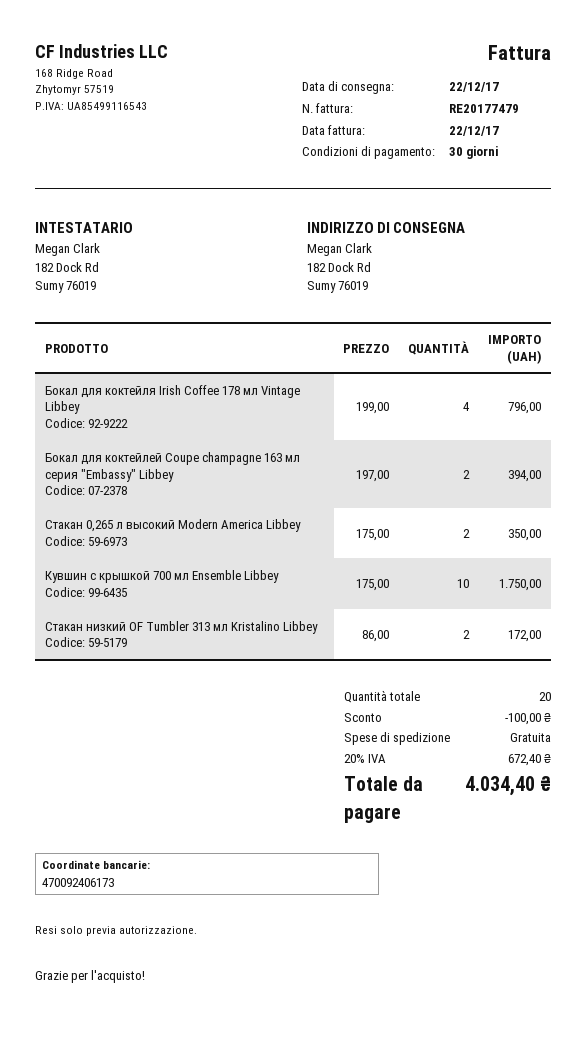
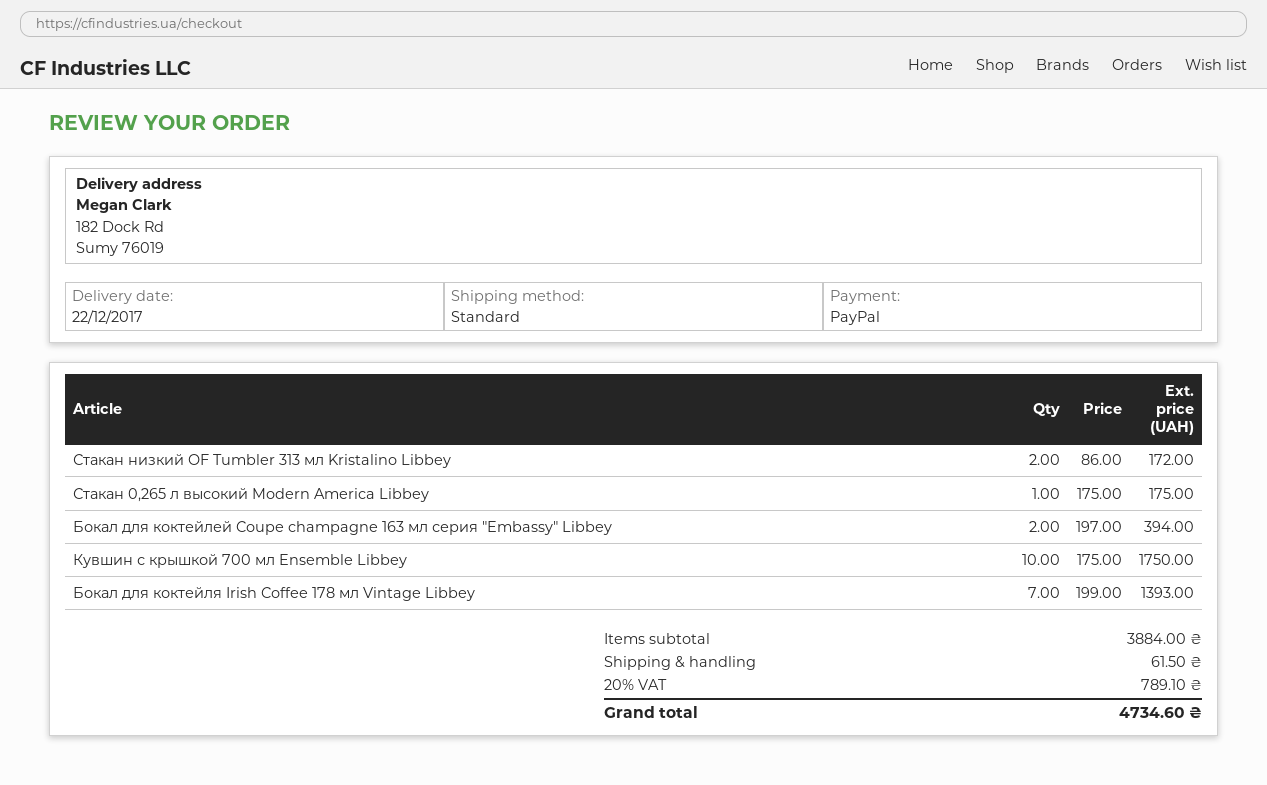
Бокал для коктейля Irish Coffee 178 мл Vintage Libbey: 4 x 199.00 = 796.00 -> 7 x 199.00 = 1393.00
Стакан 0,265 л высокий Modern America Libbey: 2 x 175.00 = 350.00 -> 1 x 175.00 = 175.00
discount: 100.00 -> none
shipping: 0.00 -> 61.50
tax: 20% = 672.40 -> 20% = 789.10
total: 4034.40 -> 4734.60

